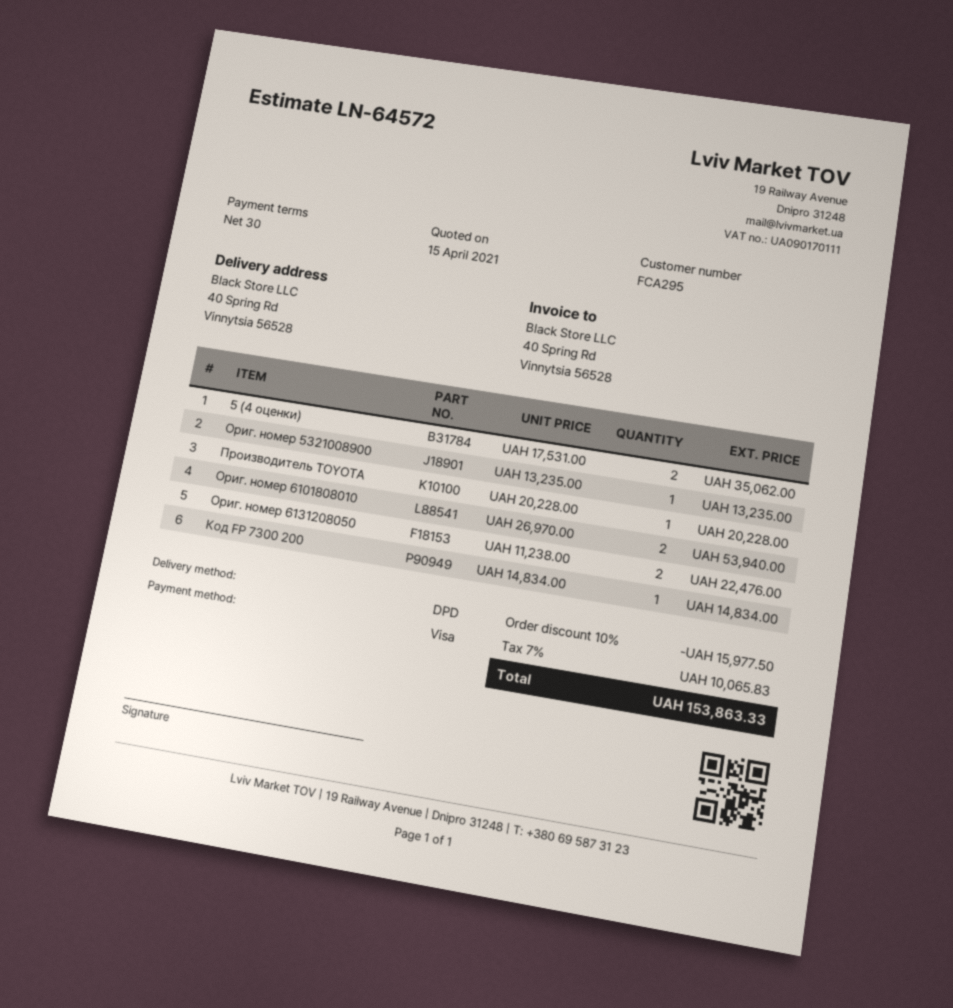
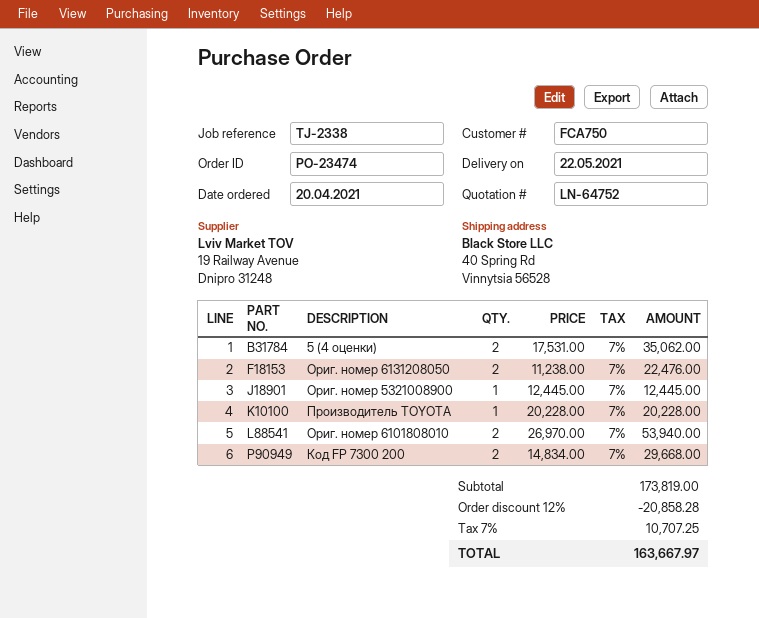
quote number: LN-64572 -> LN-64752
customer number: FCA295 -> FCA750
Ориг. номер 5321008900: 1 x 13235.00 = 13235.00 -> 1 x 12445.00 = 12445.00
Код FP 7300 200: 1 x 14834.00 = 14834.00 -> 2 x 14834.00 = 29668.00
discount: 10% = 15977.50 -> 12% = 20858.28
tax: 7% = 10065.83 -> 7% = 10707.25
total: 153863.33 -> 163667.97

